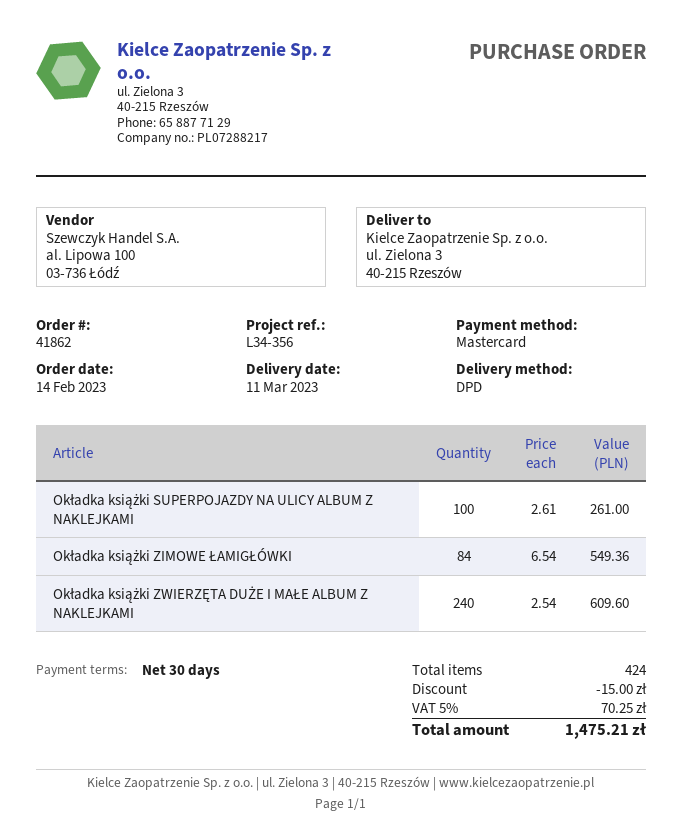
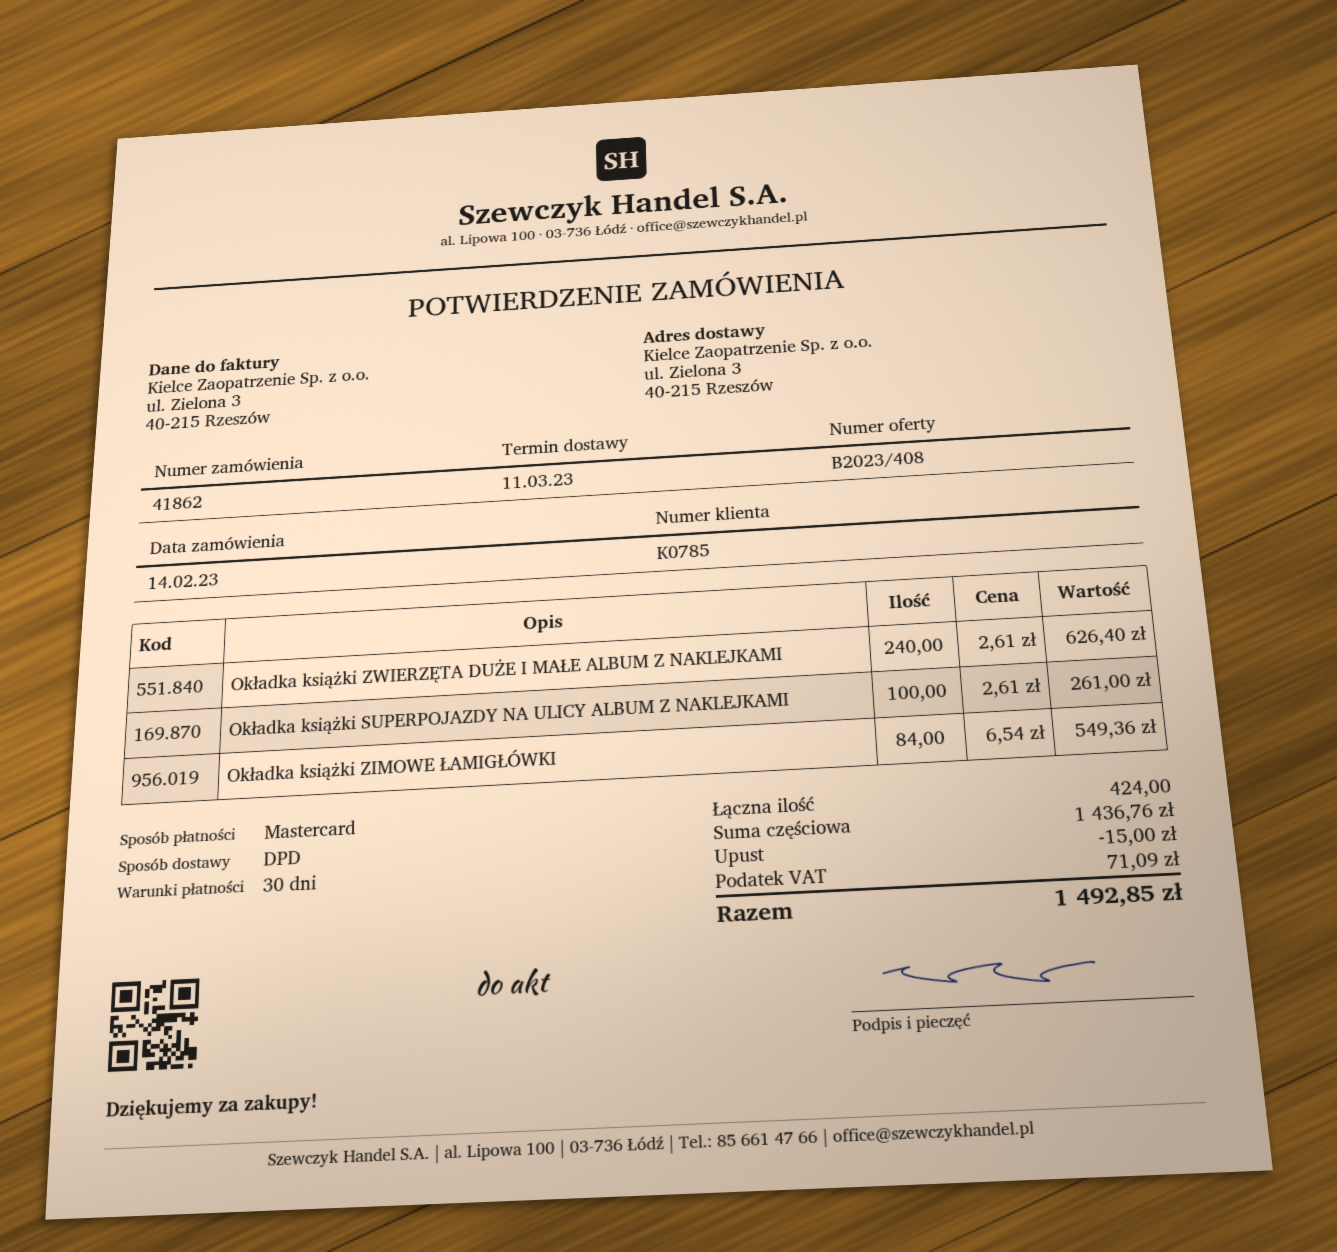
Okładka książki ZWIERZĘTA DUŻE I MAŁE ALBUM Z NAKLEJKAMI: 240 x 2.54 = 609.60 -> 240 x 2.61 = 626.40
tax: 70.25 -> 71.09
total: 1475.21 -> 1492.85

